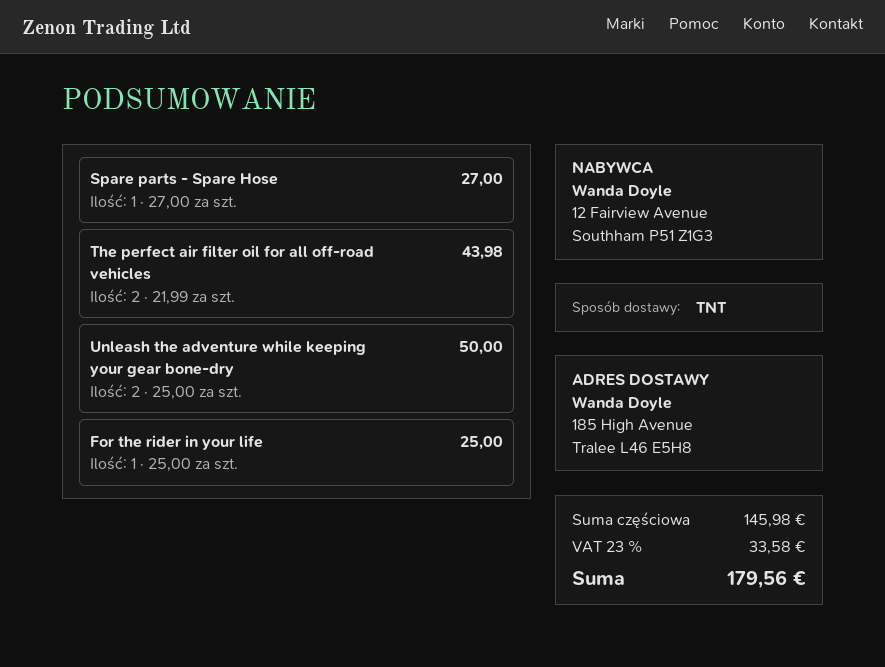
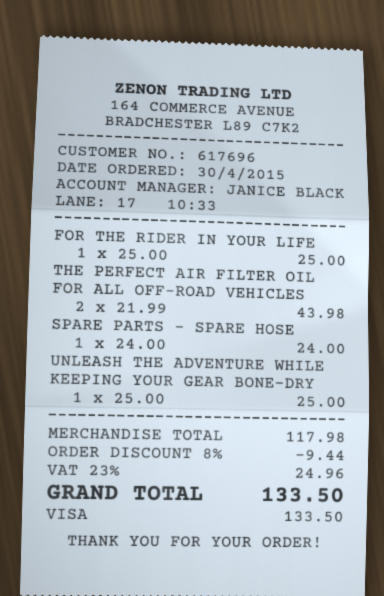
Spare parts - Spare Hose: 1 x 27.00 = 27.00 -> 1 x 24.00 = 24.00
Unleash the adventure while keeping your gear bone-dry: 2 x 25.00 = 50.00 -> 1 x 25.00 = 25.00
subtotal: 145.98 -> 117.98
discount: none -> 8% = 9.44
tax: 23% = 33.58 -> 23% = 24.96
total: 179.56 -> 133.50

